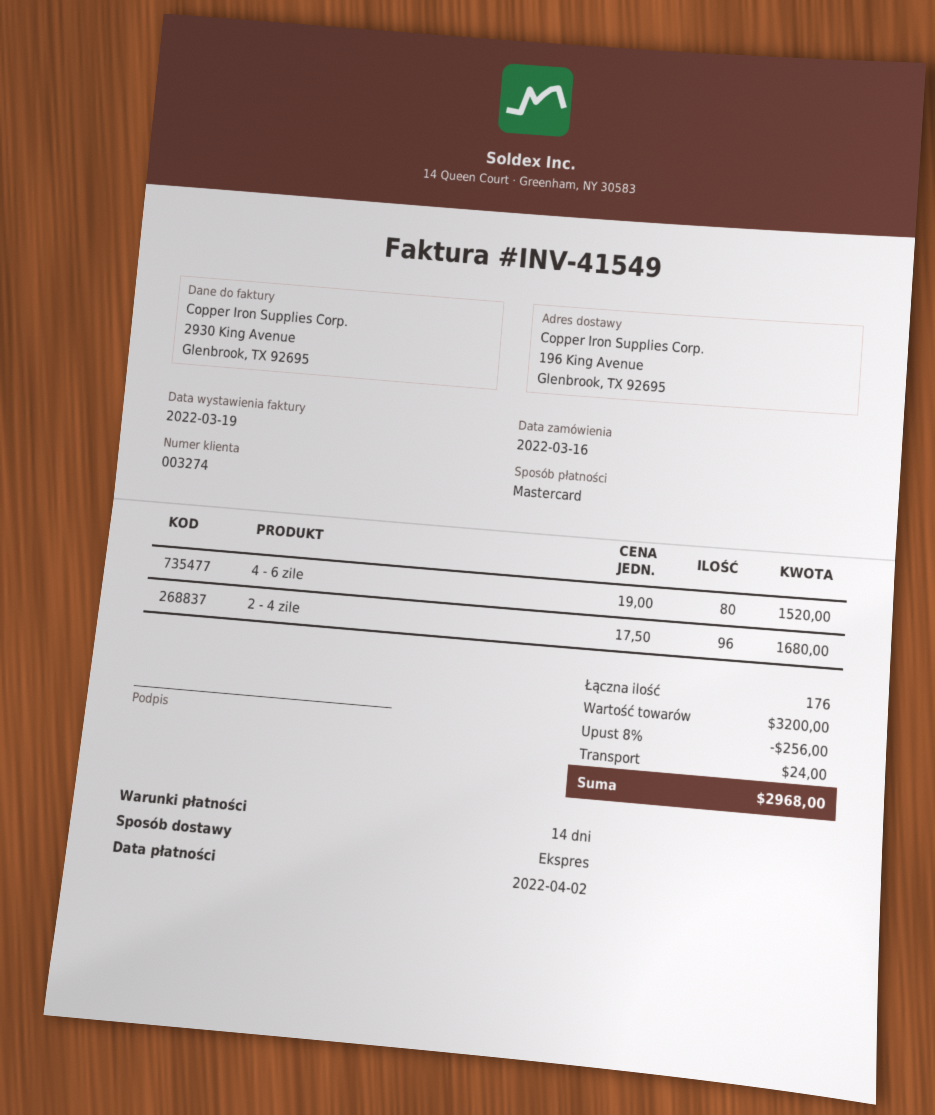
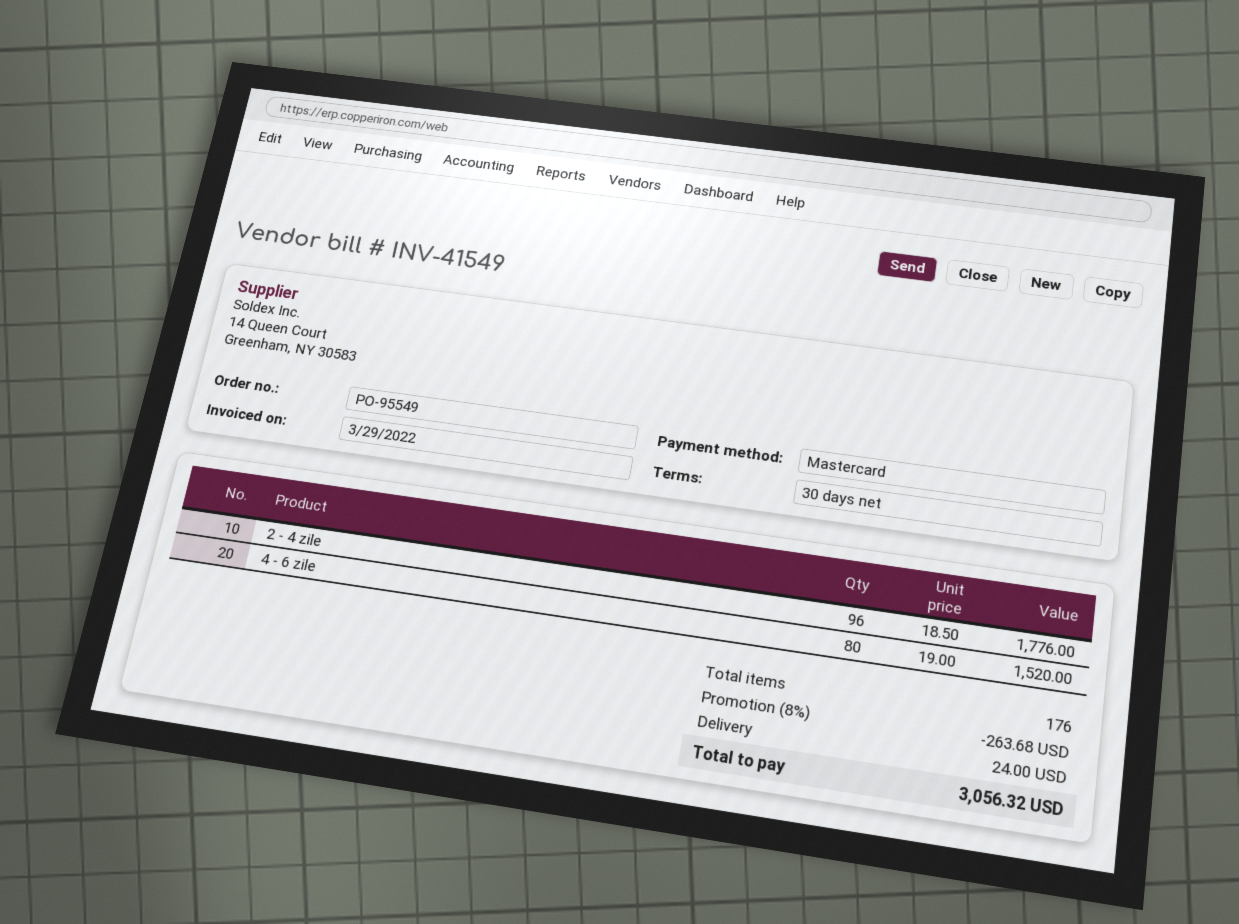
invoice date: 2022-03-19 -> 2022-03-29
payment terms: 14 days -> 30 days
2 - 4 zile: 96 x 17.50 = 1680.00 -> 96 x 18.50 = 1776.00
discount: 8% = 256.00 -> 8% = 263.68
total: 2968.00 -> 3056.32

